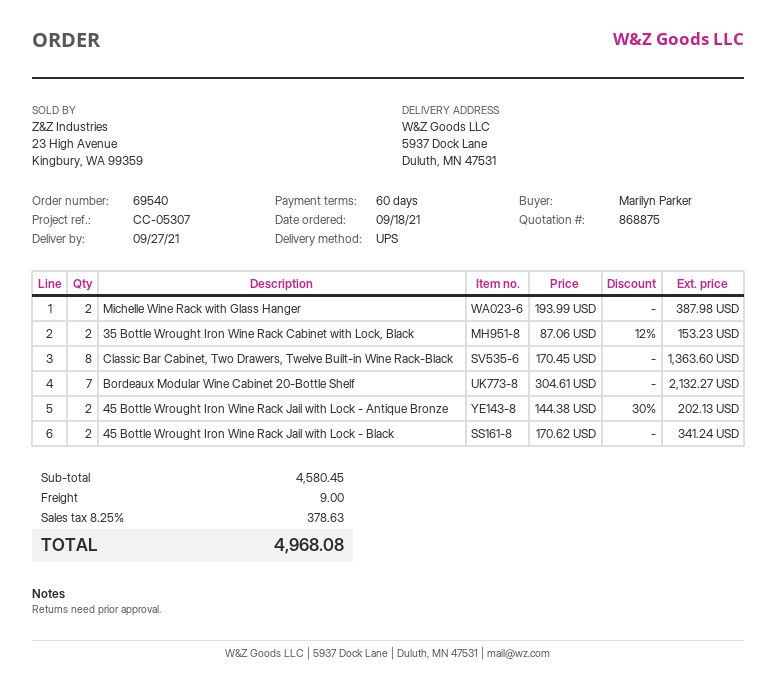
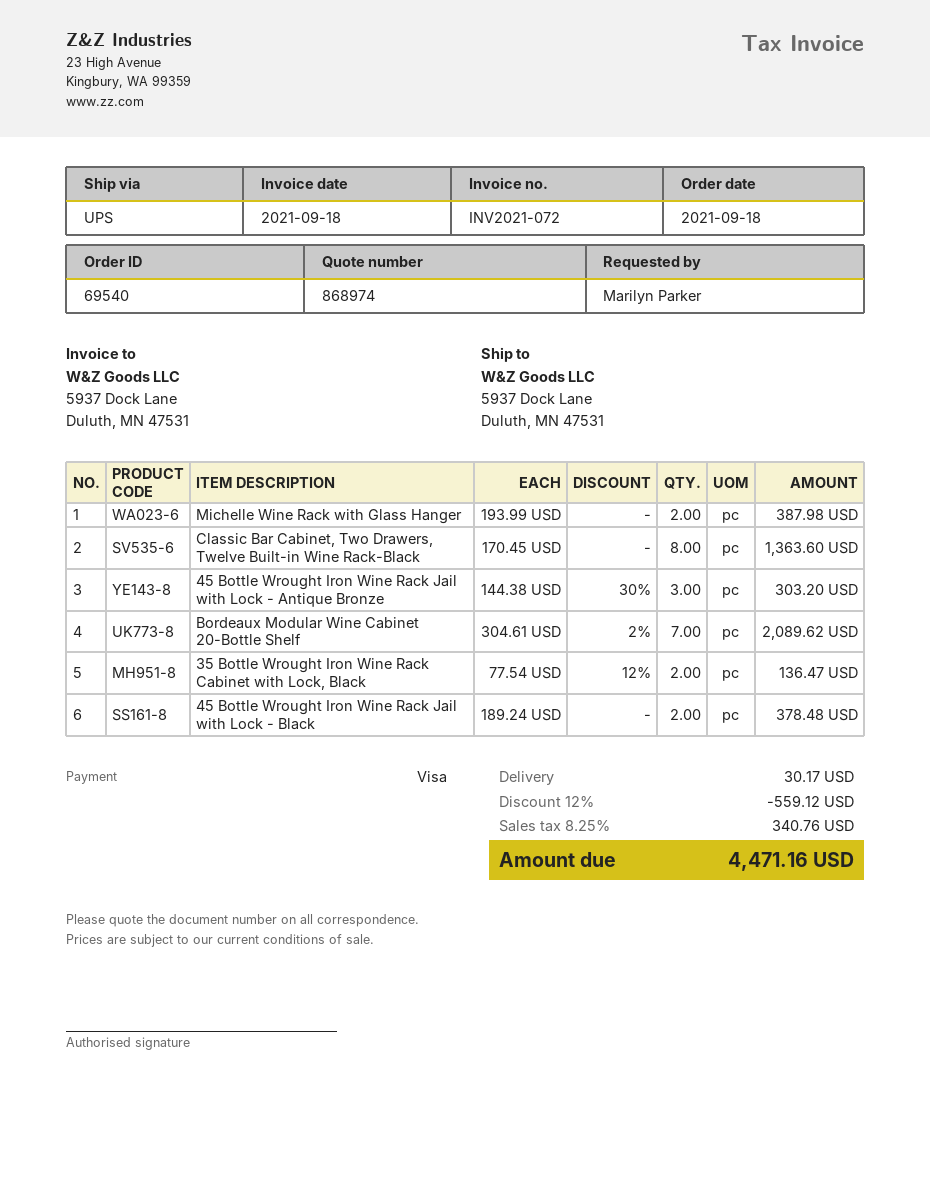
quote number: 868875 -> 868974
35 Bottle Wrought Iron Wine Rack Cabinet with Lock, Black: 2 x 87.06 - 12% = 153.23 -> 2 x 77.54 - 12% = 136.47
Bordeaux Modular Wine Cabinet 20-Bottle Shelf: 7 x 304.61 = 2132.27 -> 7 x 304.61 - 2% = 2089.62
45 Bottle Wrought Iron Wine Rack Jail with Lock - Antique Bronze: 2 x 144.38 - 30% = 202.13 -> 3 x 144.38 - 30% = 303.20
45 Bottle Wrought Iron Wine Rack Jail with Lock - Black: 2 x 170.62 = 341.24 -> 2 x 189.24 = 378.48
discount: none -> 12% = 559.12
shipping: 9.00 -> 30.17
tax: 8.25% = 378.63 -> 8.25% = 340.76
total: 4968.08 -> 4471.16

